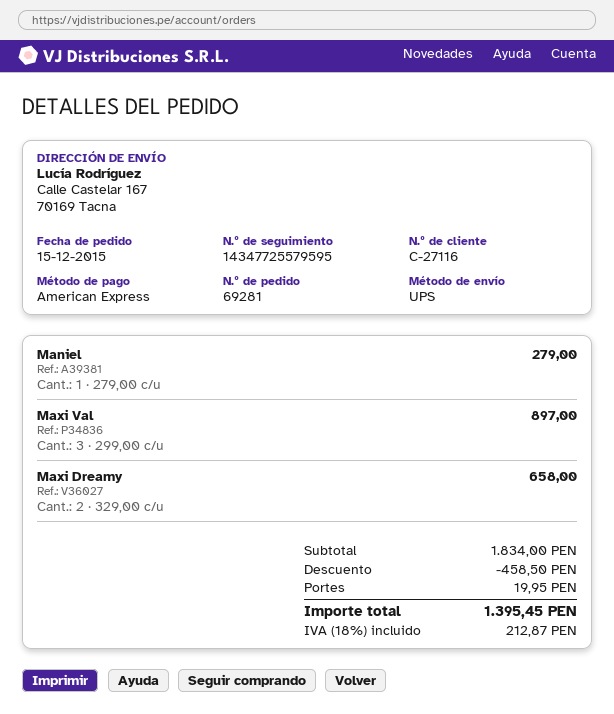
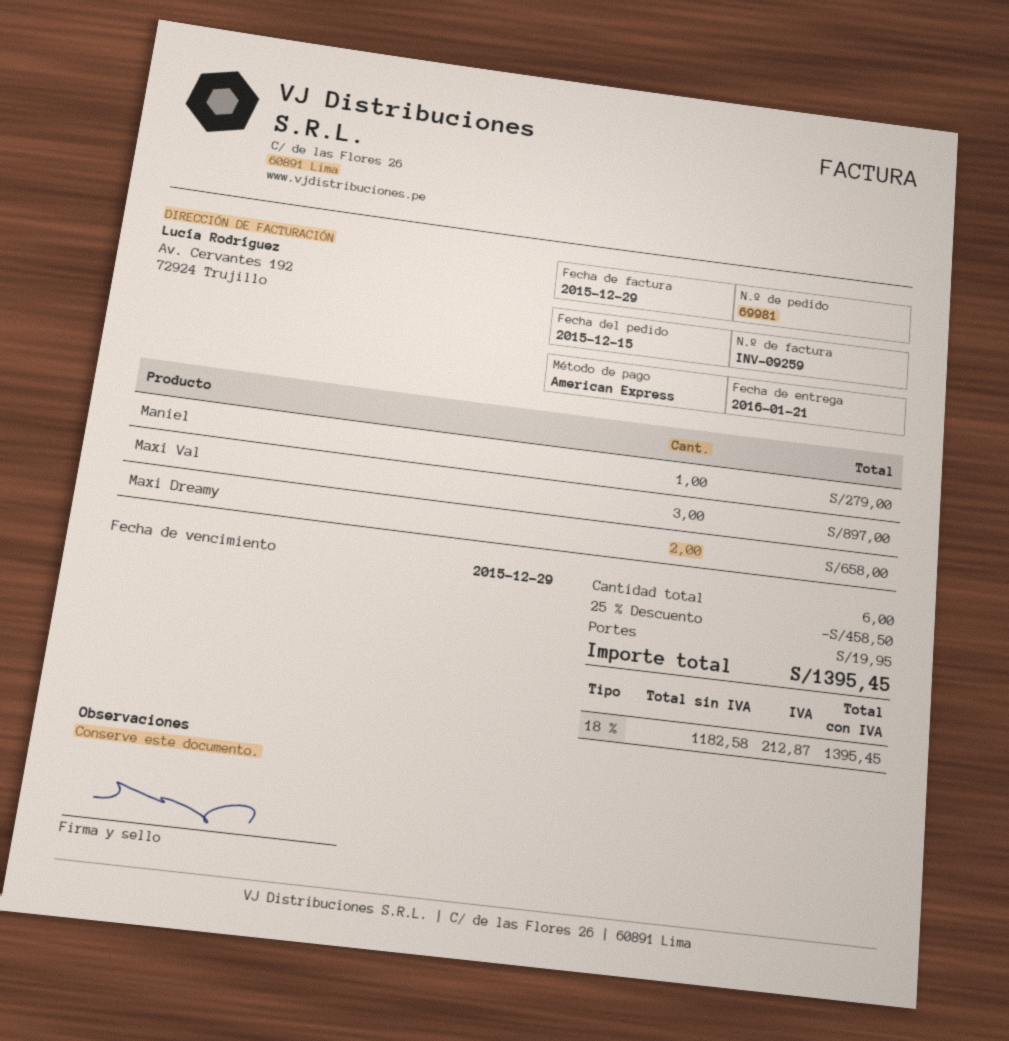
order number: 69281 -> 69981

